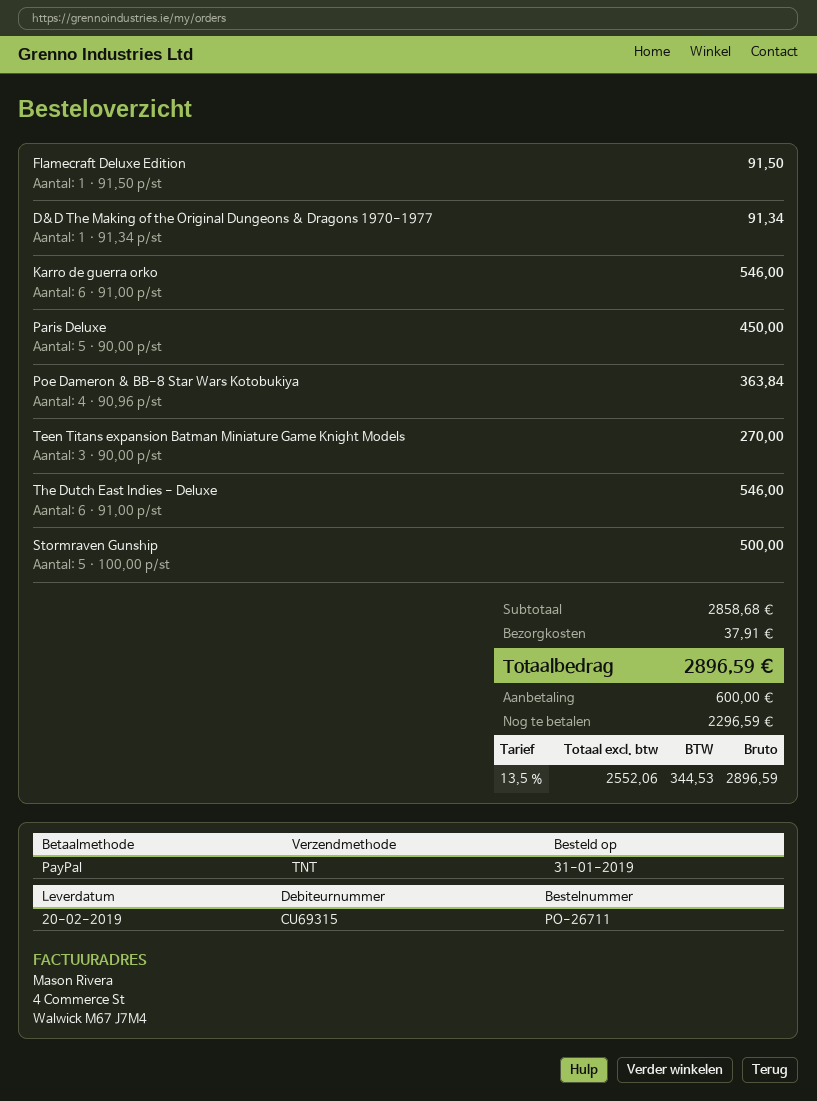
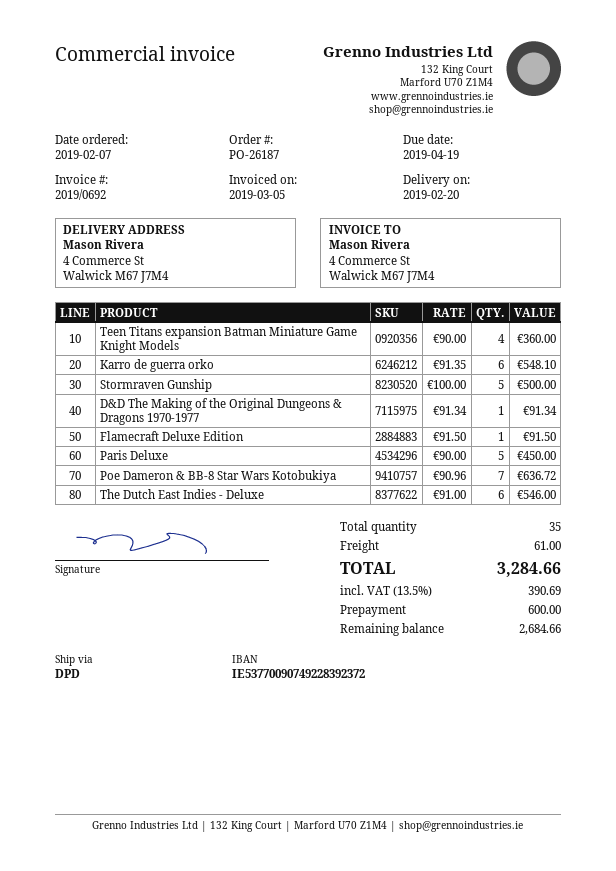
order number: PO-26711 -> PO-26187
order date: 2019-01-31 -> 2019-02-07
shipping method: TNT -> DPD
Karro de guerra orko: 6 x 91.00 = 546.00 -> 6 x 91.35 = 548.10
Poe Dameron & BB-8 Star Wars Kotobukiya: 4 x 90.96 = 363.84 -> 7 x 90.96 = 636.72
Teen Titans expansion Batman Miniature Game Knight Models: 3 x 90.00 = 270.00 -> 4 x 90.00 = 360.00
shipping: 37.91 -> 61.00
tax: 13.5% = 344.53 -> 13.5% = 390.69
total: 2896.59 -> 3284.66
balance: 2296.59 -> 2684.66

